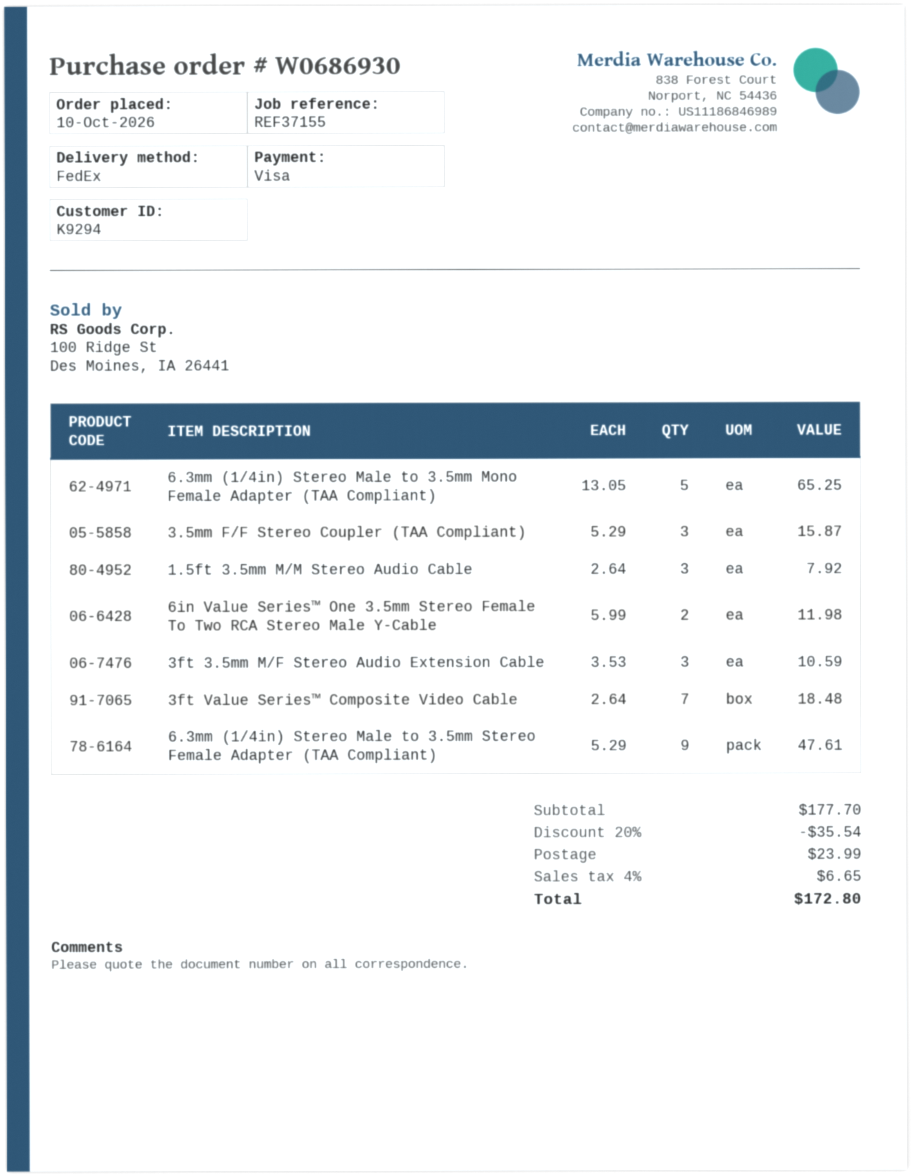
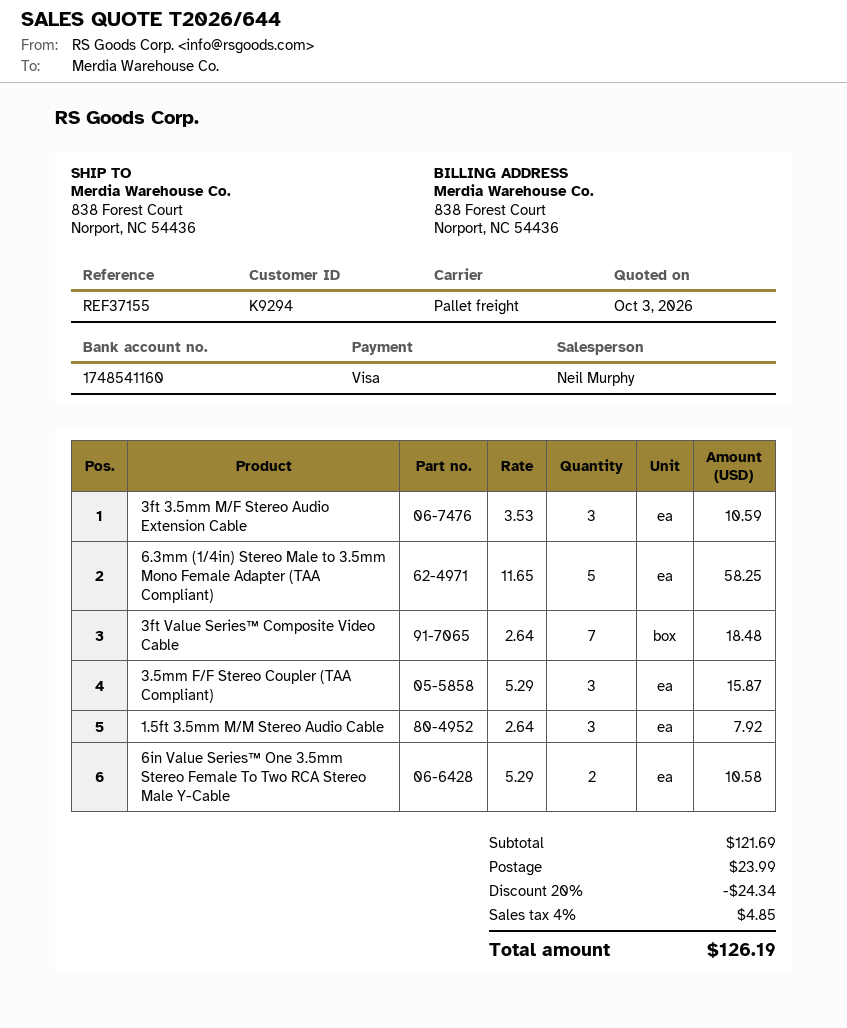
shipping method: FedEx -> pallet freight
6.3mm (1/4in) Stereo Male to 3.5mm Mono Female Adapter (TAA Compliant): 5 x 13.05 = 65.25 -> 5 x 11.65 = 58.25
6in Value Series™ One 3.5mm Stereo Female To Two RCA Stereo Male Y-Cable: 2 x 5.99 = 11.98 -> 2 x 5.29 = 10.58
6.3mm (1/4in) Stereo Male to 3.5mm Stereo Female Adapter (TAA Compliant): 9 x 5.29 = 47.61 -> none
subtotal: 177.70 -> 121.69
discount: 20% = 35.54 -> 20% = 24.34
tax: 4% = 6.65 -> 4% = 4.85
total: 172.80 -> 126.19

